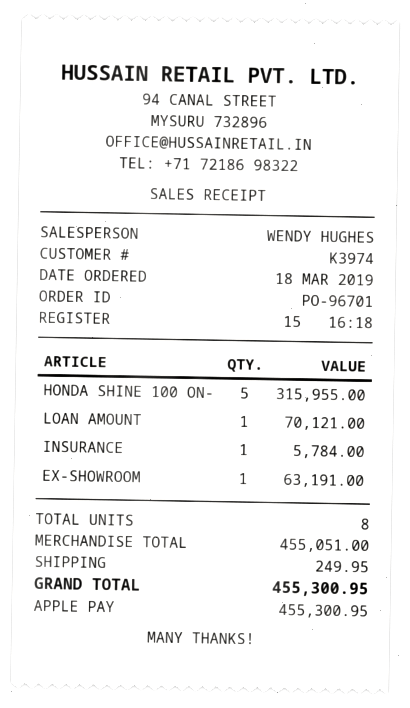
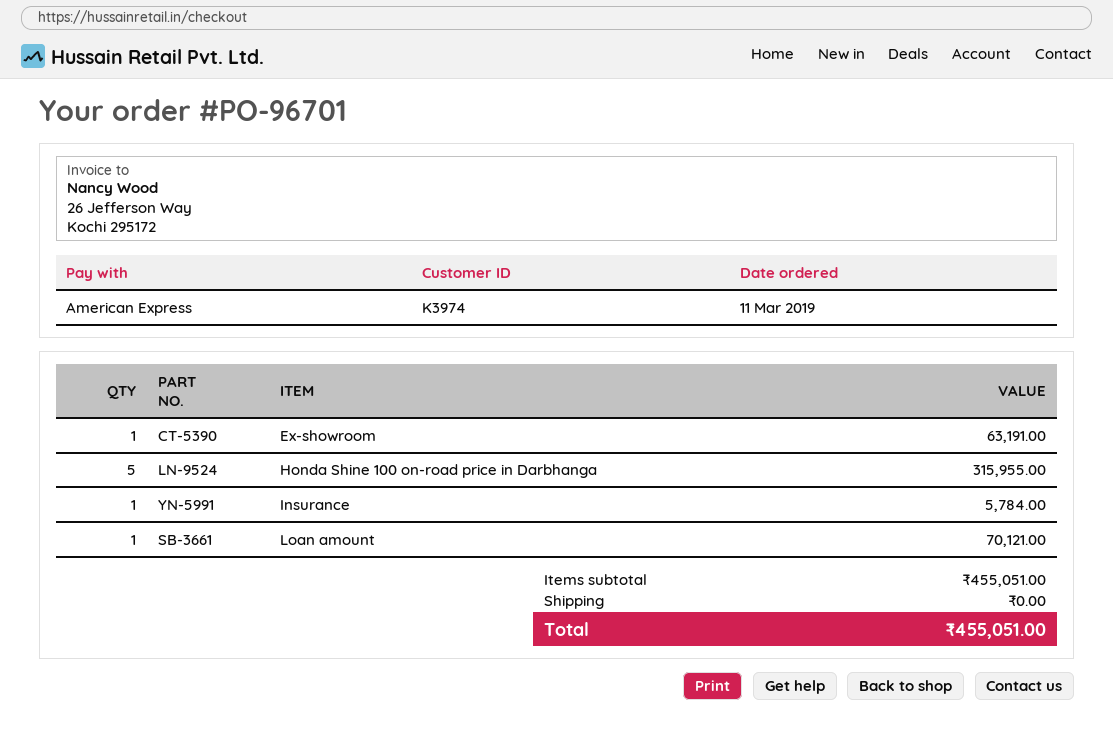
order date: 2019-03-18 -> 2019-03-11
payment method: Apple Pay -> American Express
shipping: 249.95 -> 0.00
total: 455300.95 -> 455051.00

